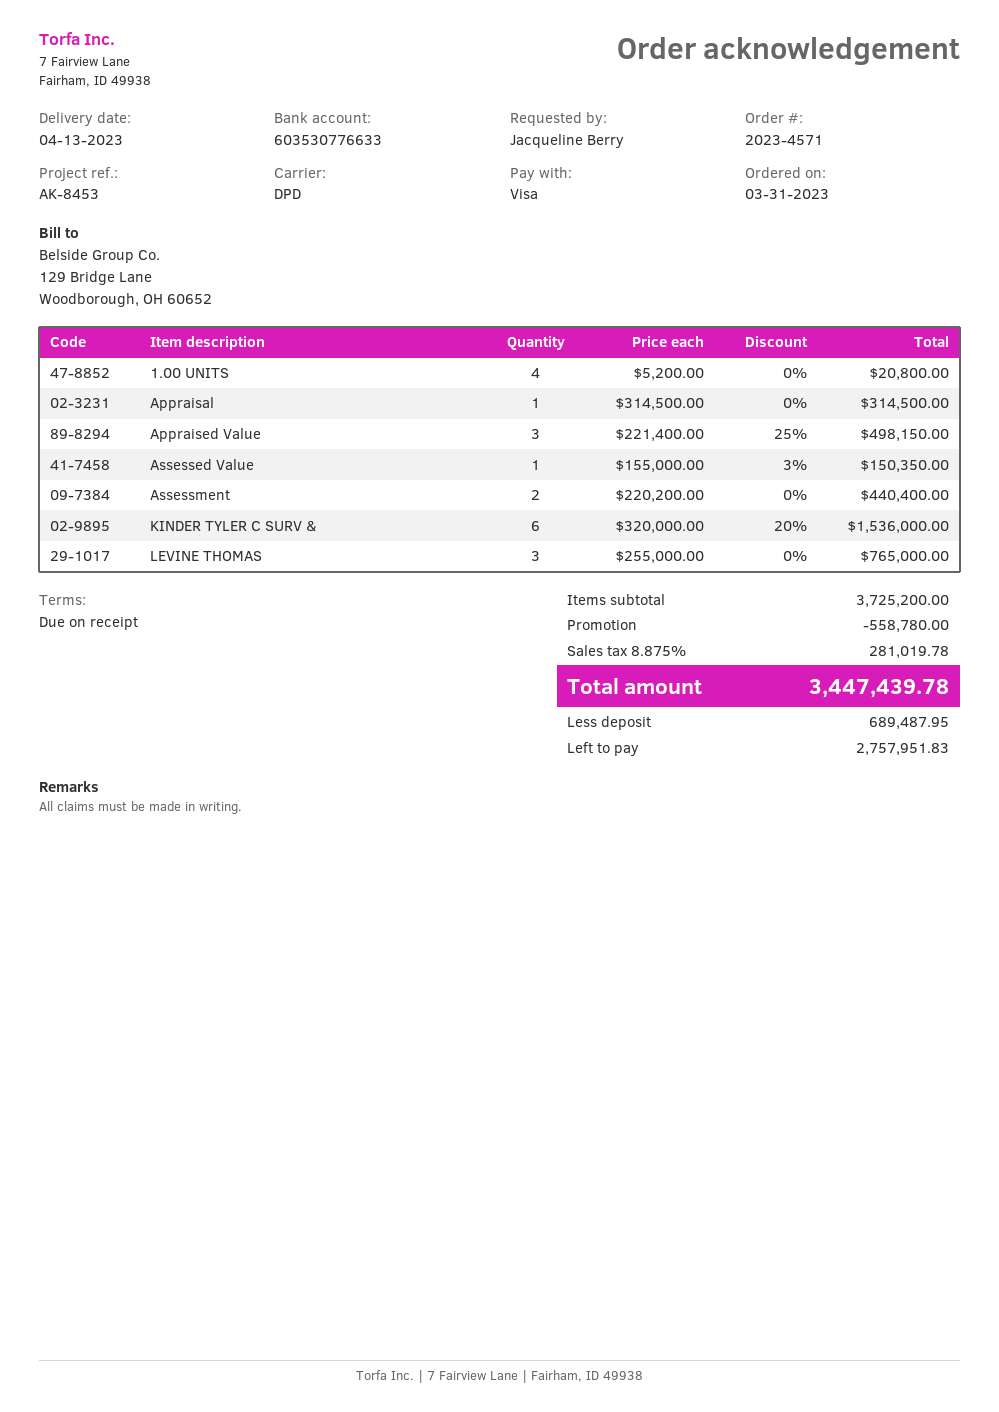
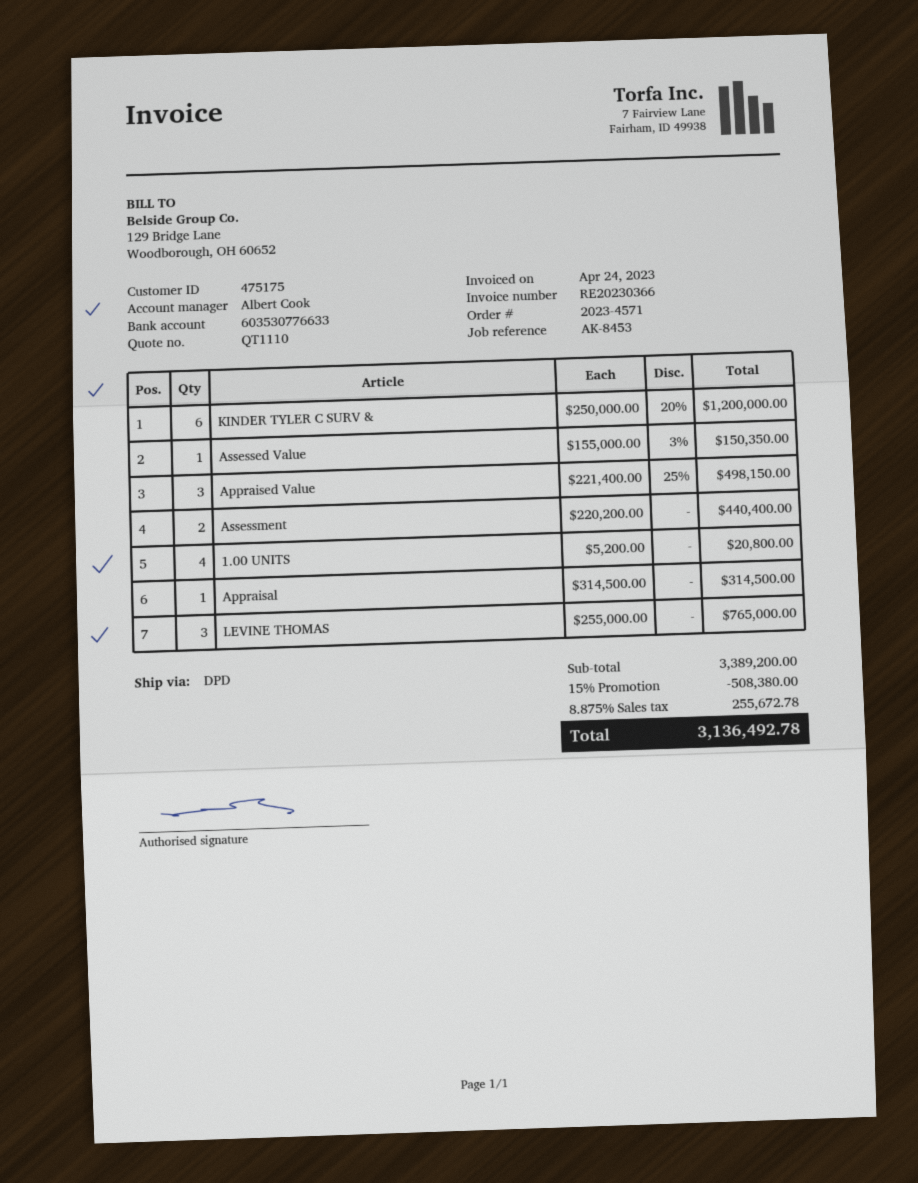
KINDER TYLER C SURV &: 6 x 320000.00 - 20% = 1536000.00 -> 6 x 250000.00 - 20% = 1200000.00
subtotal: 3725200.00 -> 3389200.00
discount: 558780.00 -> 508380.00
tax: 8.875% = 281019.78 -> 8.875% = 255672.78
total: 3447439.78 -> 3136492.78

